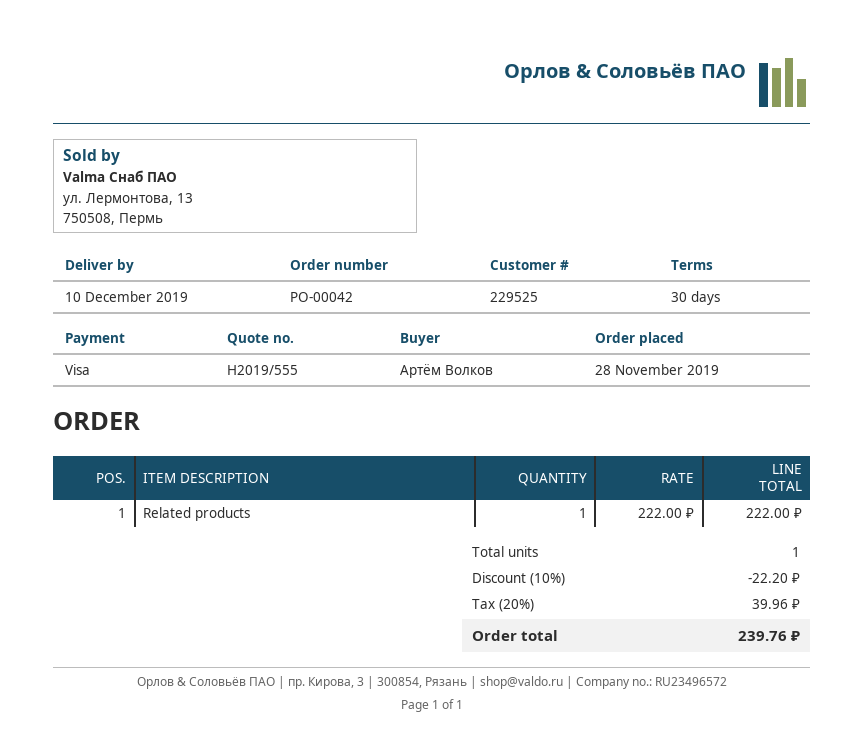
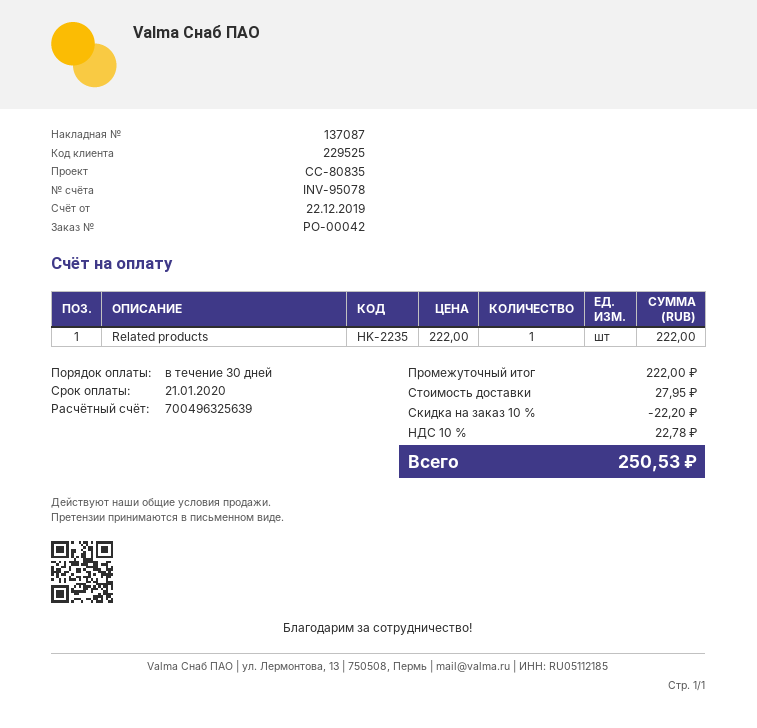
shipping: none -> 27.95
tax: 20% = 39.96 -> 10% = 22.78
total: 239.76 -> 250.53

